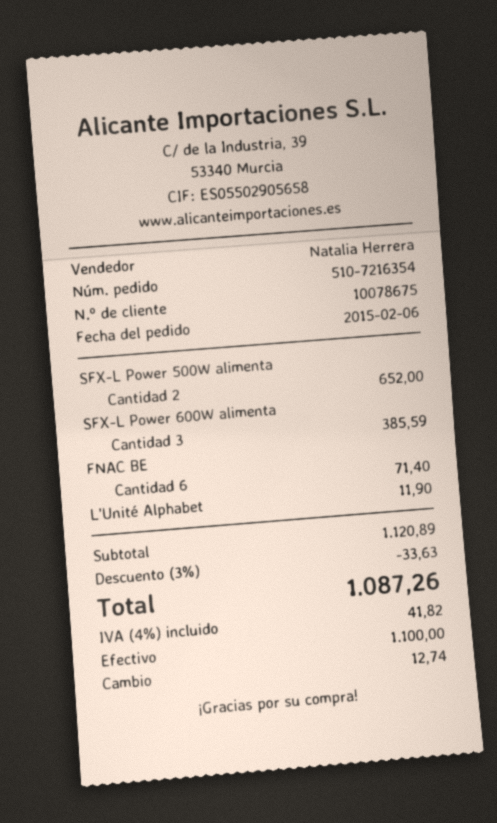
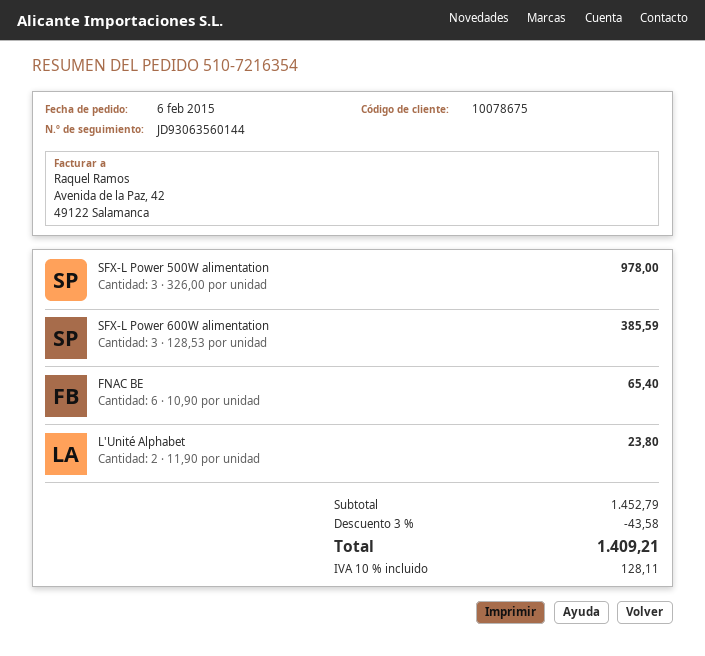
SFX-L Power 500W alimenta: 2 for 652.00 -> 3 for 978.00
FNAC BE: 6 for 71.40 -> 6 for 65.40
L'Unité Alphabet: 1 for 11.90 -> 2 for 23.80
subtotal: 1120.89 -> 1452.79
discount: 3% = 33.63 -> 3% = 43.58
tax: 4% = 41.82 -> 10% = 128.11
total: 1087.26 -> 1409.21

